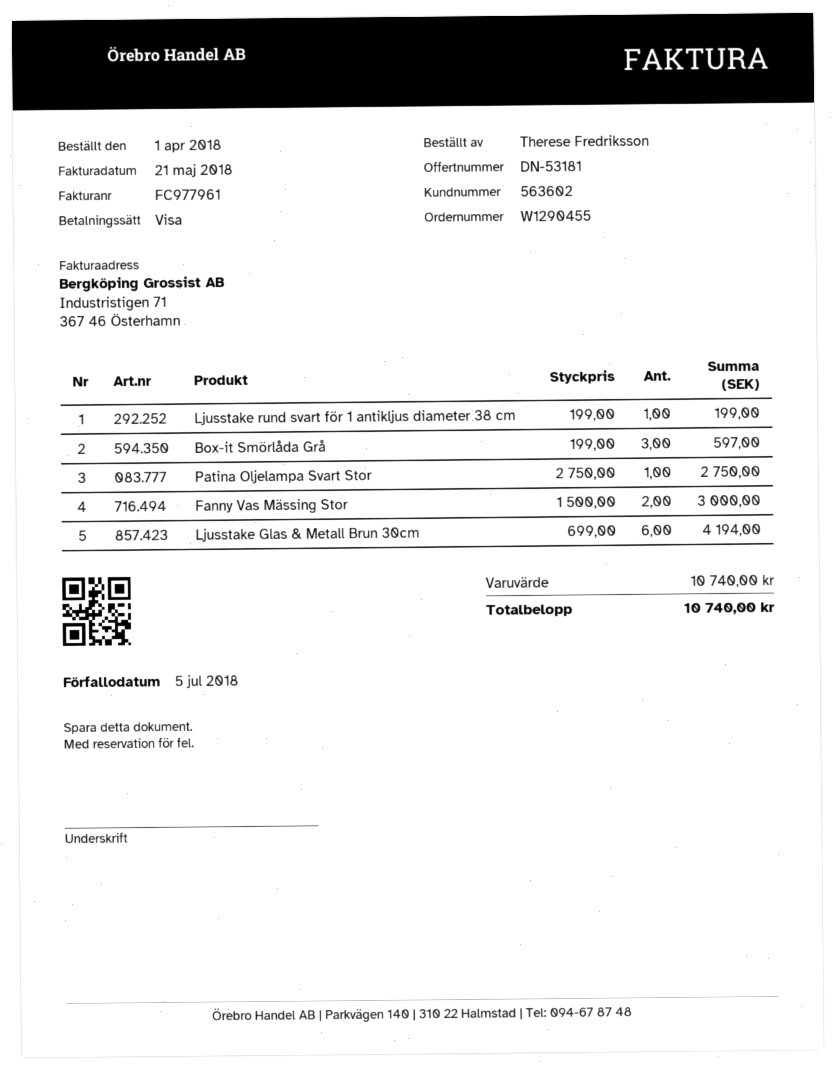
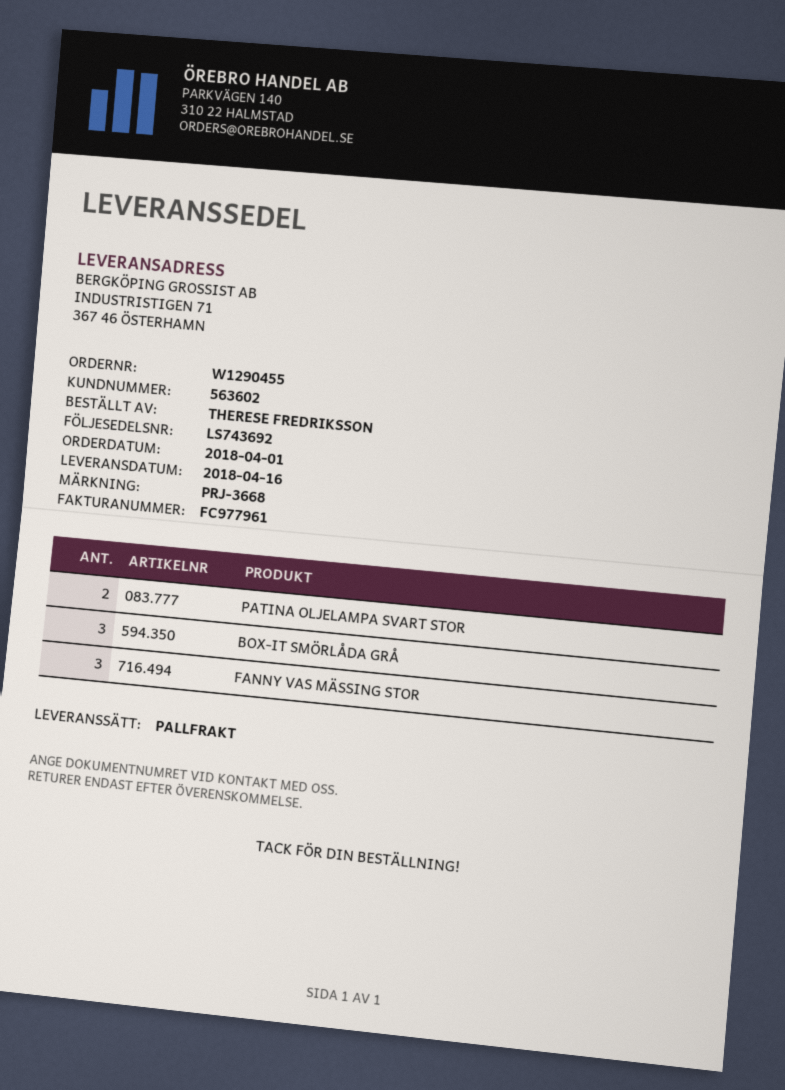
Ljusstake rund svart för 1 antikljus diameter 38 cm: 1 -> none
Patina Oljelampa Svart Stor: 1 -> 2
Fanny Vas Mässing Stor: 2 -> 3
Ljusstake Glas & Metall Brun 30cm: 6 -> none

